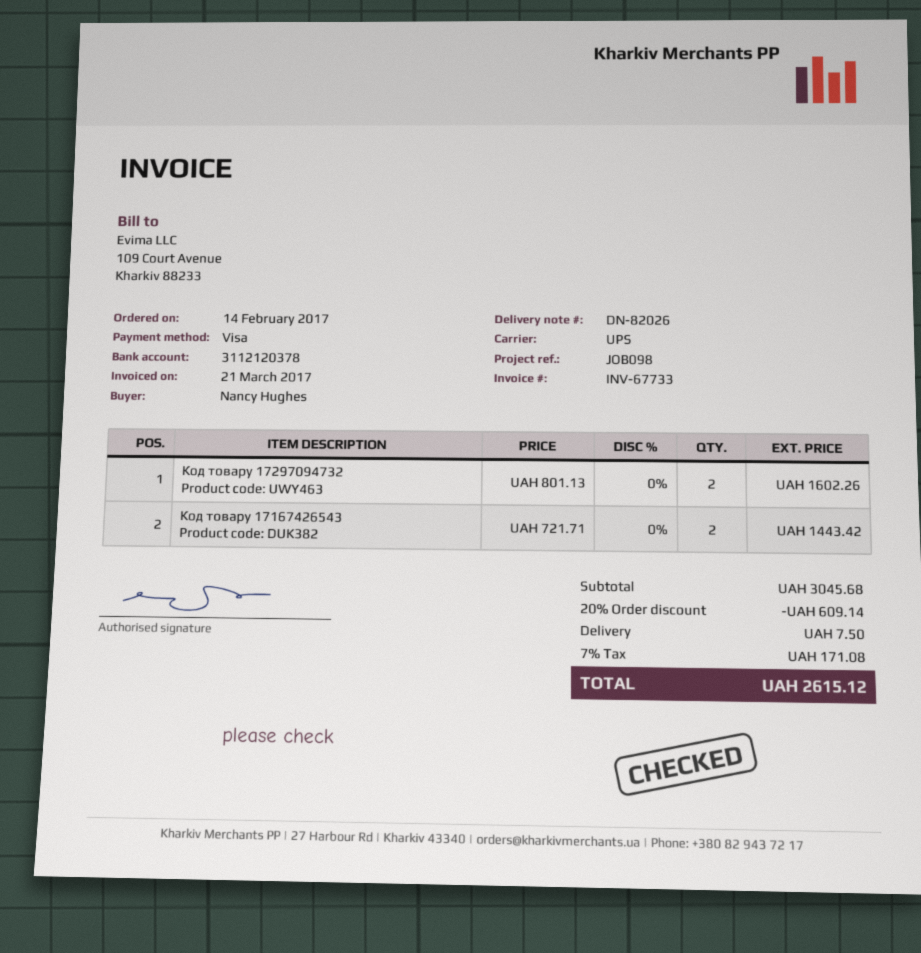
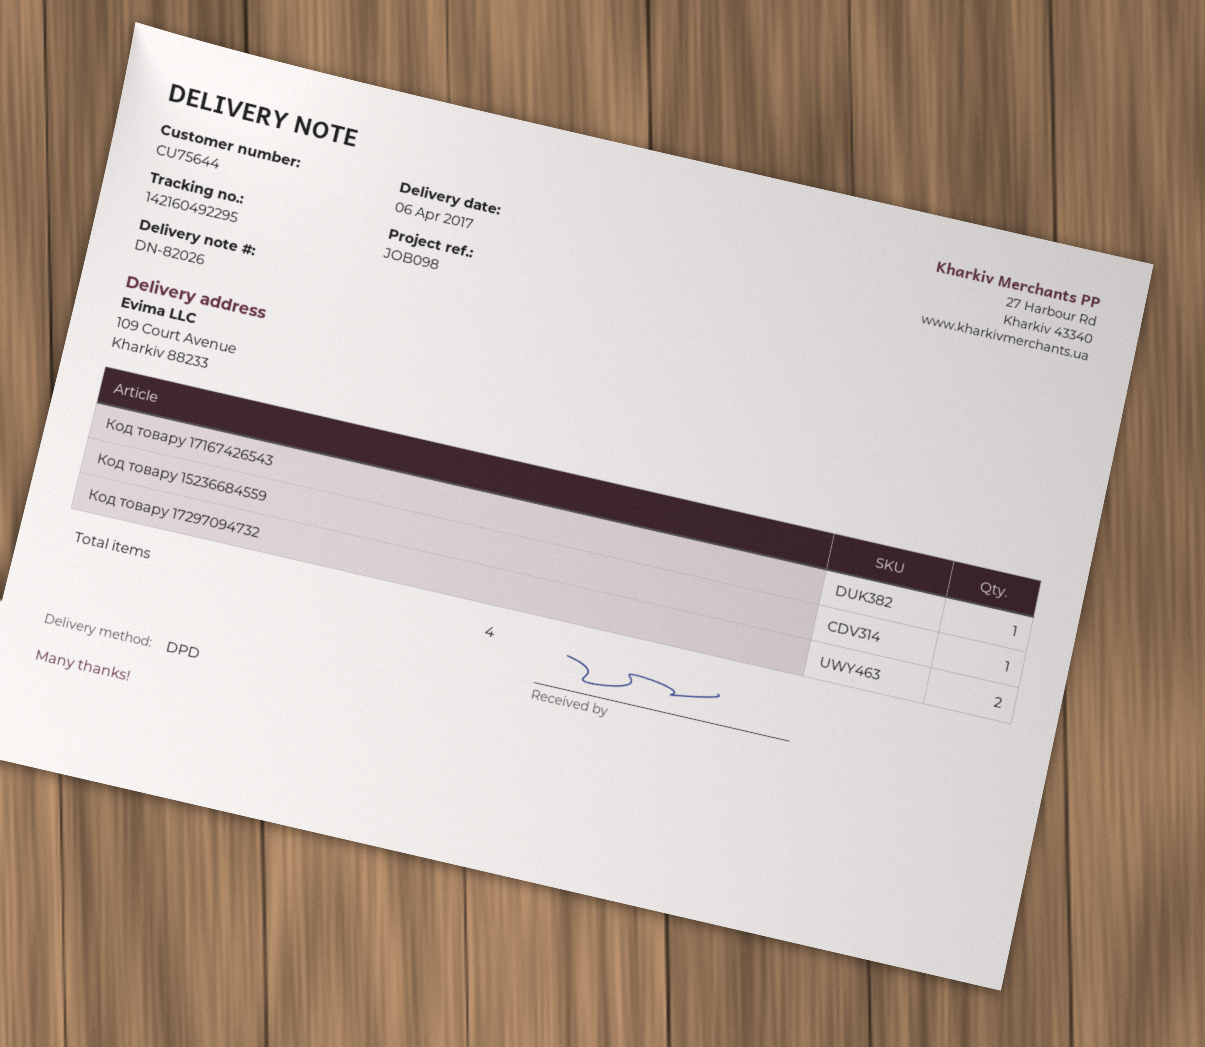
shipping method: UPS -> DPD
Код товару 17167426543: 2 -> 1
Код товару 15236684559: none -> 1

